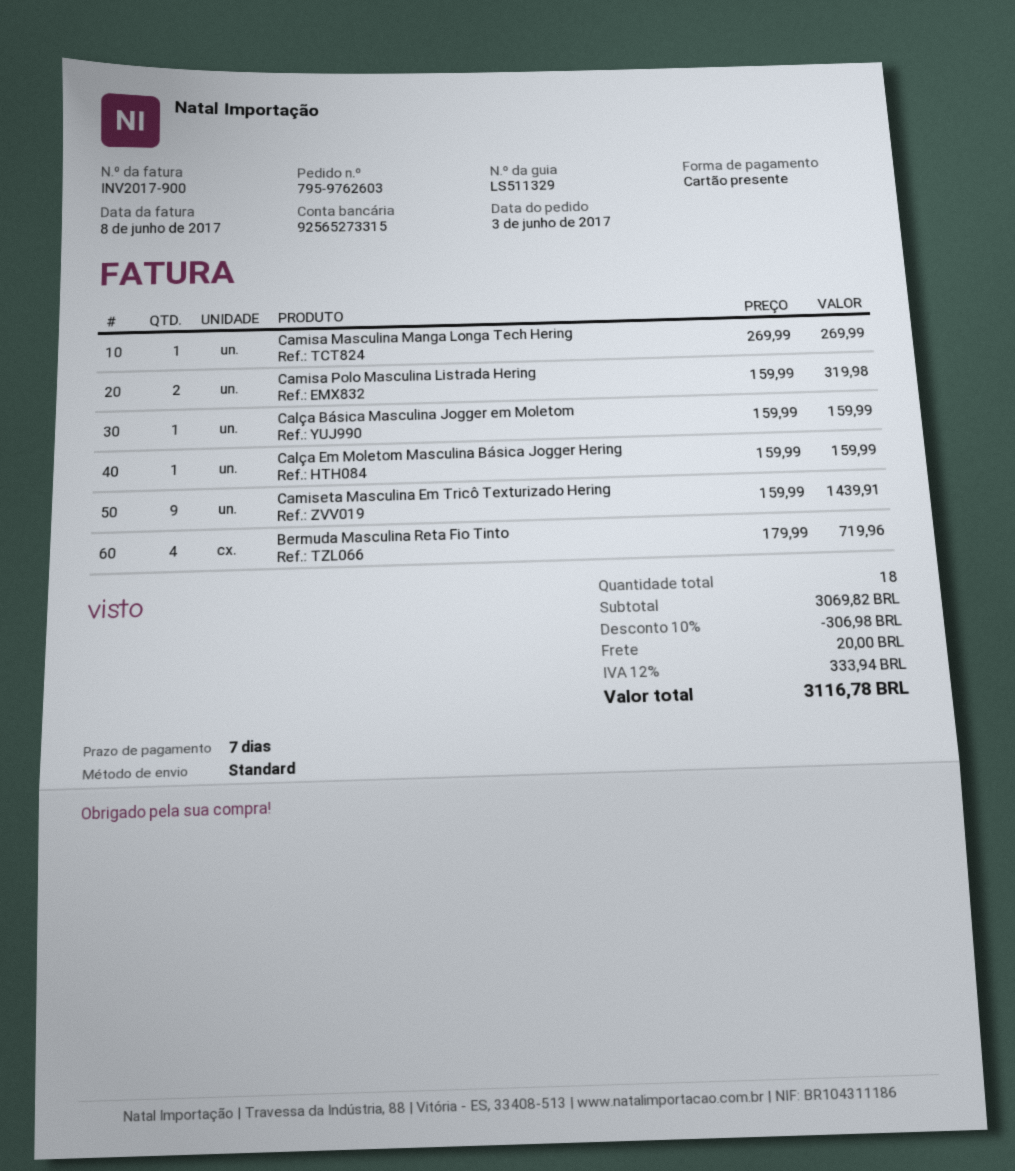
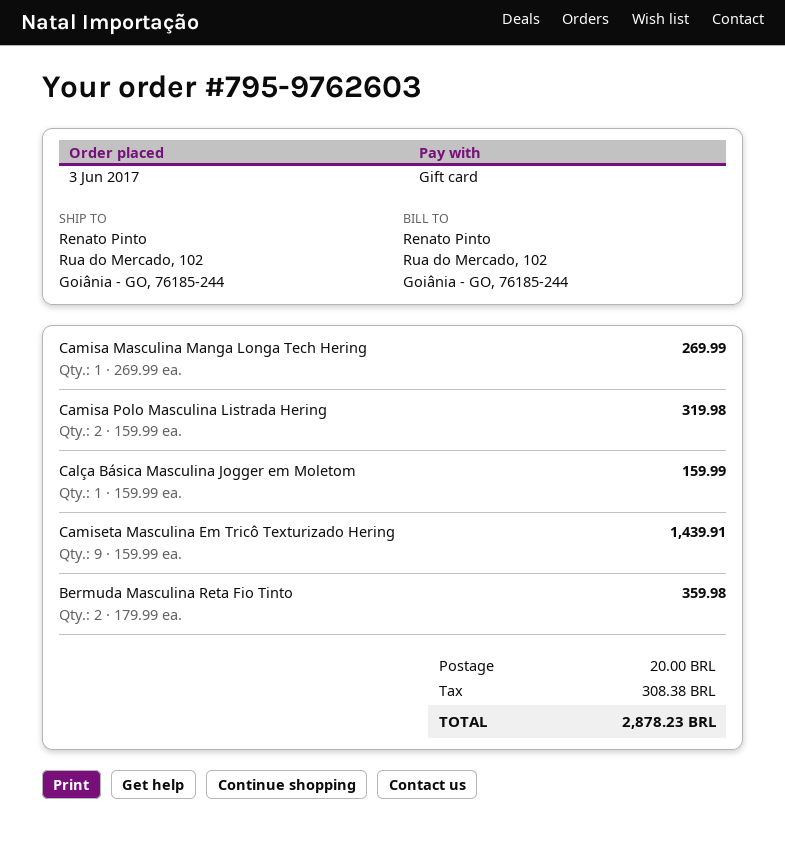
Calça Em Moletom Masculina Básica Jogger Hering: 1 x 159.99 = 159.99 -> none
Bermuda Masculina Reta Fio Tinto: 4 x 179.99 = 719.96 -> 2 x 179.99 = 359.98
discount: 10% = 306.98 -> none
tax: 333.94 -> 308.38
total: 3116.78 -> 2878.23

